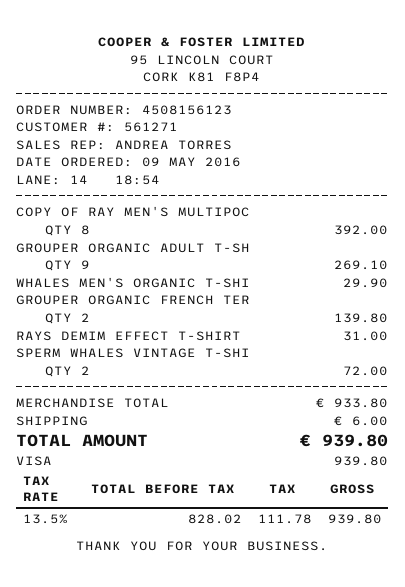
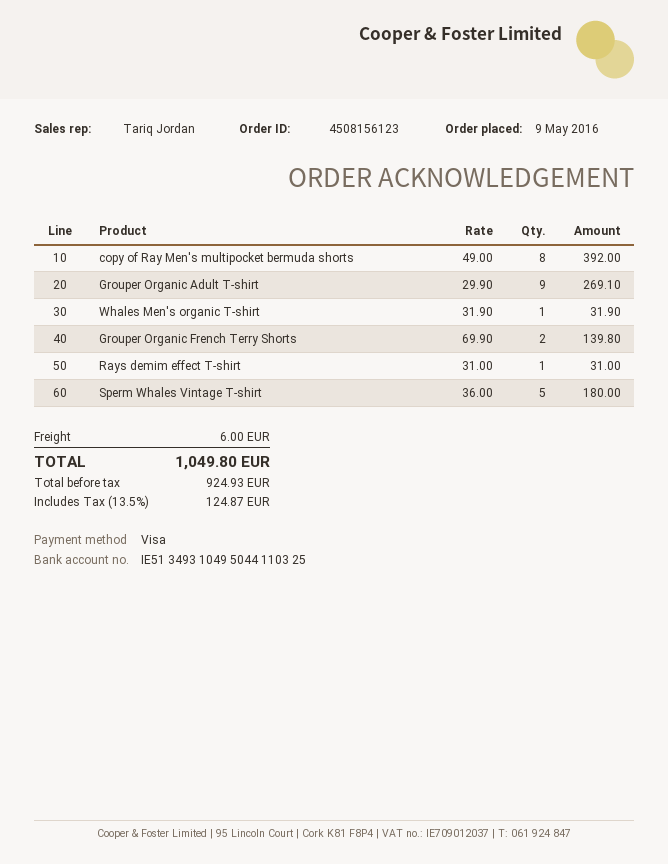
sales rep: ANDREA TORRES -> Tariq Jordan
WHALES MEN'S ORGANIC T-SHI: 1 for 29.90 -> 1 for 31.90
SPERM WHALES VINTAGE T-SHI: 2 for 72.00 -> 5 for 180.00
net: 828.02 -> 924.93
tax: 13.5% = 111.78 -> 13.5% = 124.87
total: 939.80 -> 1049.80

